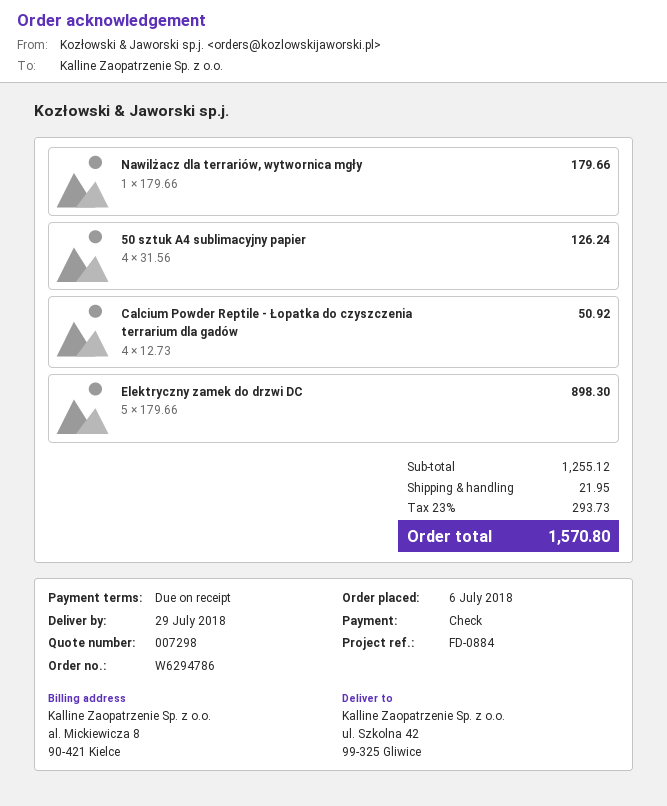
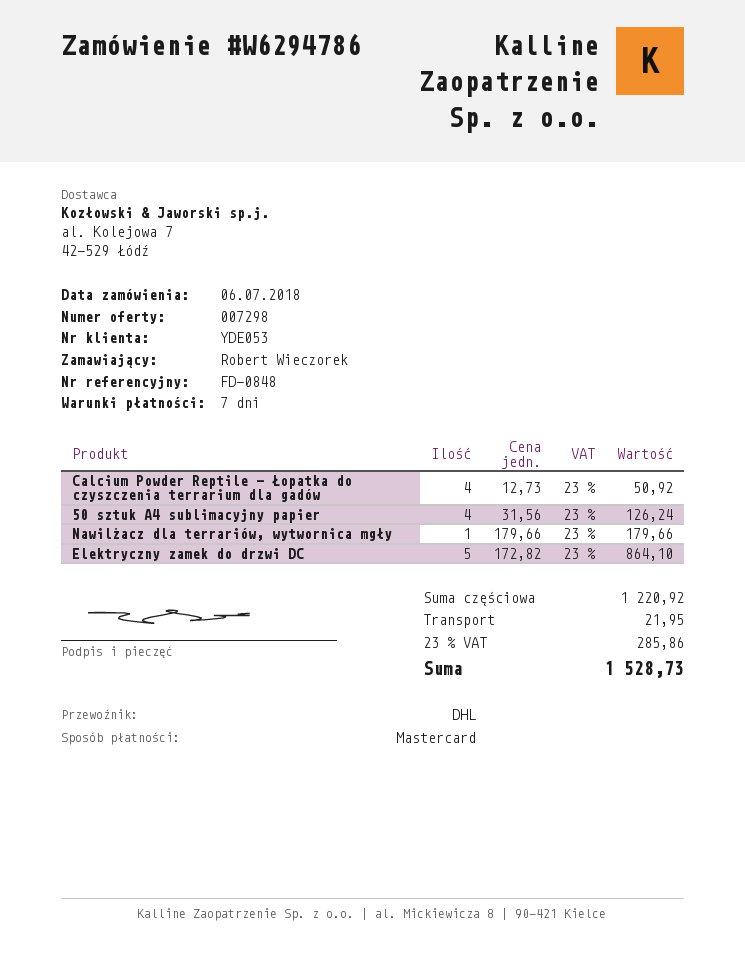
payment terms: on receipt -> 7 days
reference: FD-0884 -> FD-0848
payment method: cheque -> Mastercard
Elektryczny zamek do drzwi DC: 5 x 179.66 = 898.30 -> 5 x 172.82 = 864.10
subtotal: 1255.12 -> 1220.92
tax: 23% = 293.73 -> 23% = 285.86
total: 1570.80 -> 1528.73

